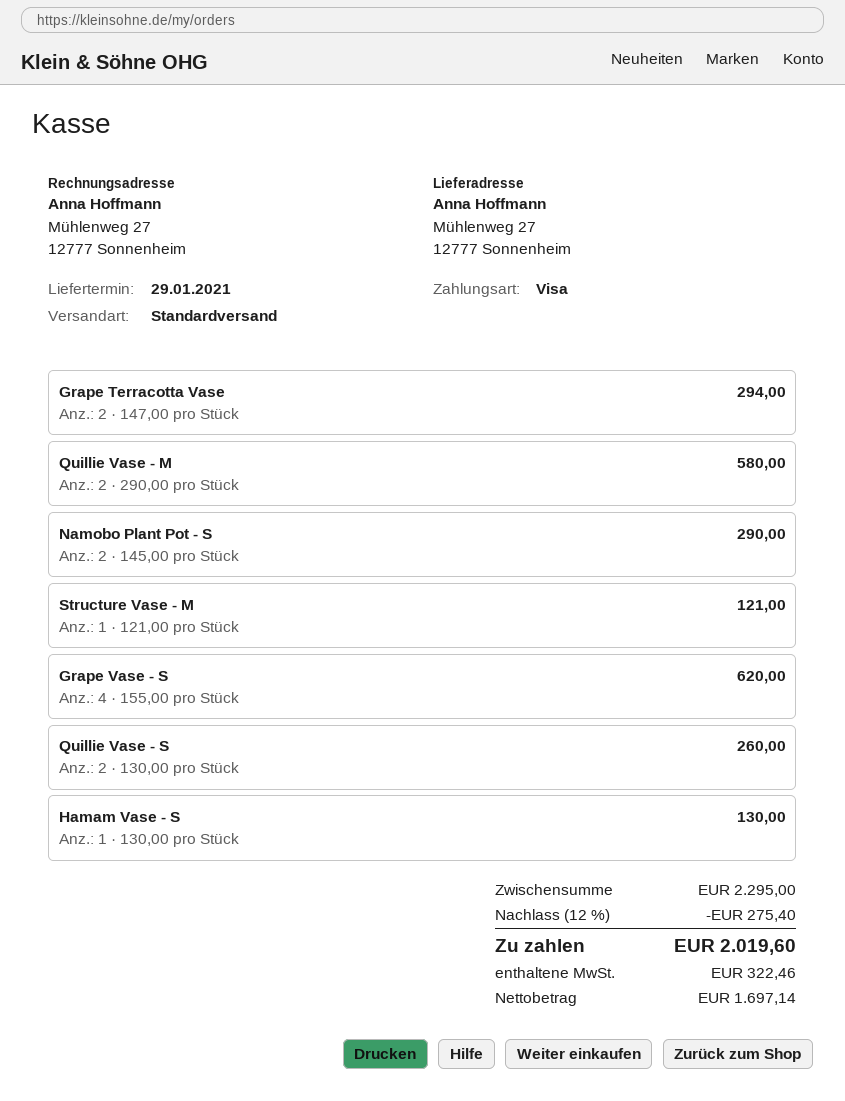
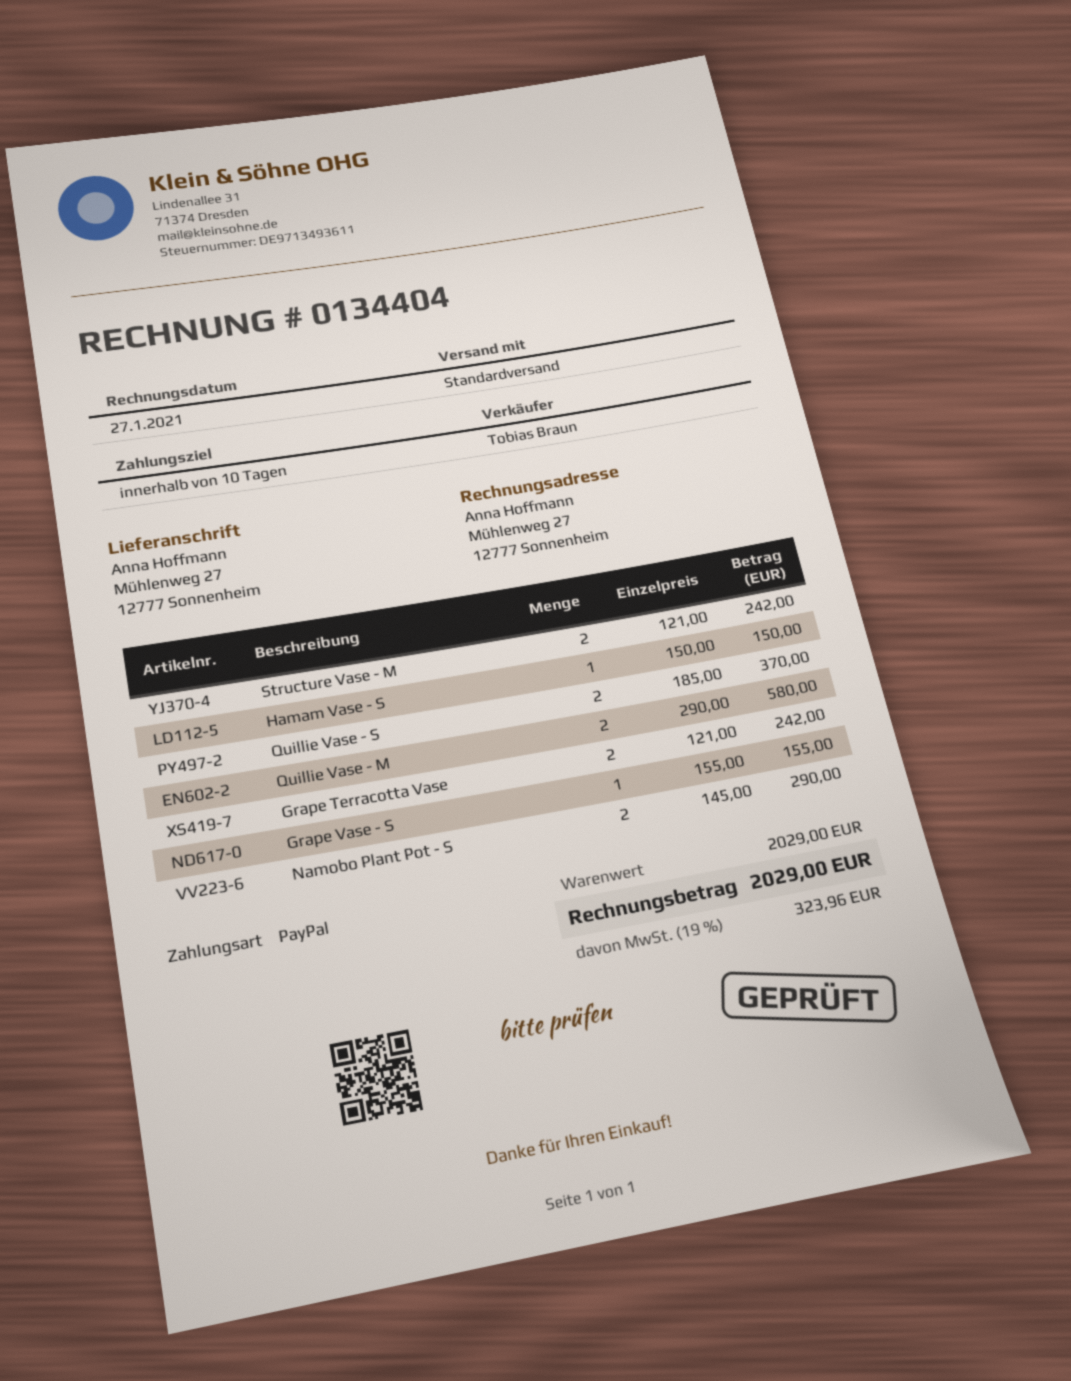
payment method: Visa -> PayPal
Grape Terracotta Vase: 2 x 147.00 = 294.00 -> 2 x 121.00 = 242.00
Structure Vase - M: 1 x 121.00 = 121.00 -> 2 x 121.00 = 242.00
Grape Vase - S: 4 x 155.00 = 620.00 -> 1 x 155.00 = 155.00
Quillie Vase - S: 2 x 130.00 = 260.00 -> 2 x 185.00 = 370.00
Hamam Vase - S: 1 x 130.00 = 130.00 -> 1 x 150.00 = 150.00
subtotal: 2295.00 -> 2029.00
discount: 12% = 275.40 -> none
tax: 322.46 -> 323.96
total: 2019.60 -> 2029.00

